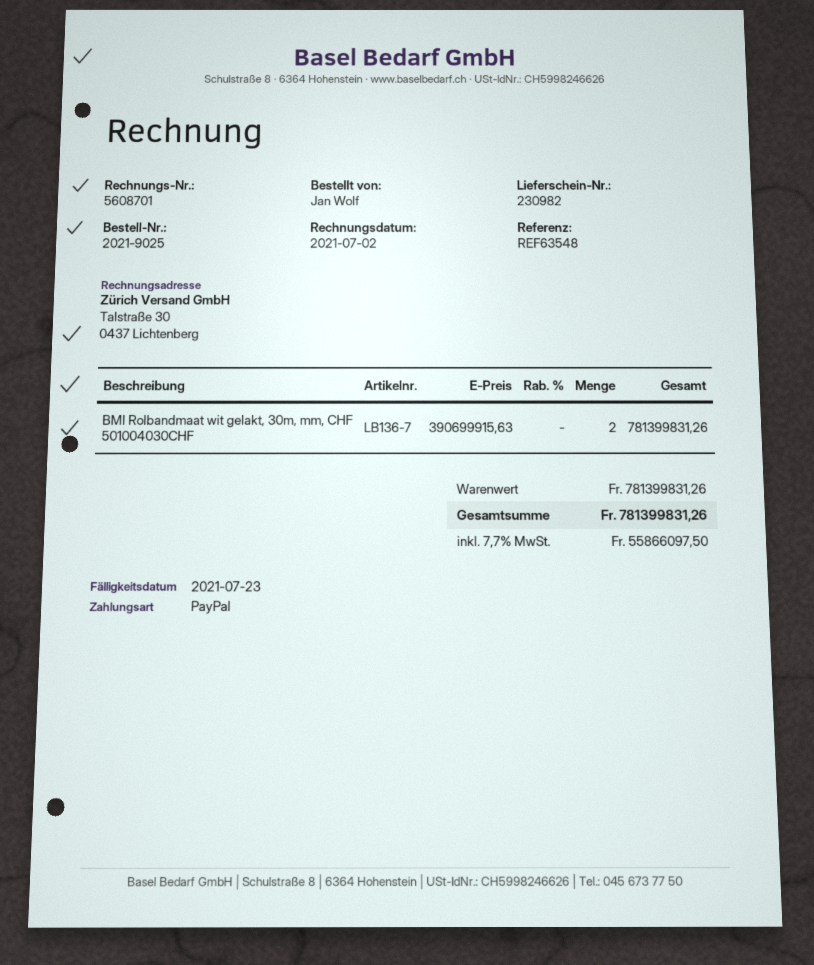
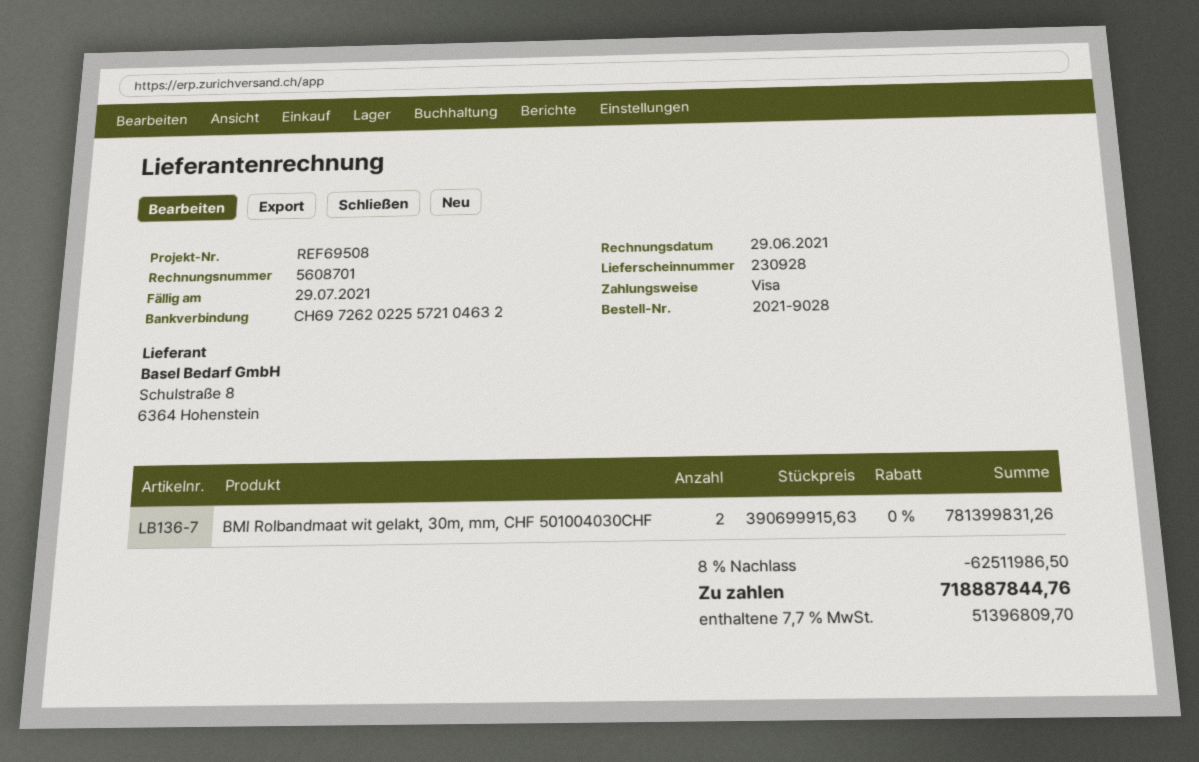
order number: 2021-9025 -> 2021-9028
delivery note number: 230982 -> 230928
invoice date: 2021-07-02 -> 2021-06-29
due date: 2021-07-23 -> 2021-07-29
reference: REF63548 -> REF69508
payment method: PayPal -> Visa
discount: none -> 8% = 62511986.50
tax: 7.7% = 55866097.50 -> 7.7% = 51396809.70
total: 781399831.26 -> 718887844.76

